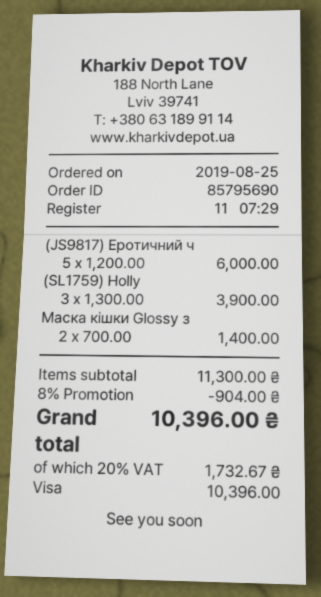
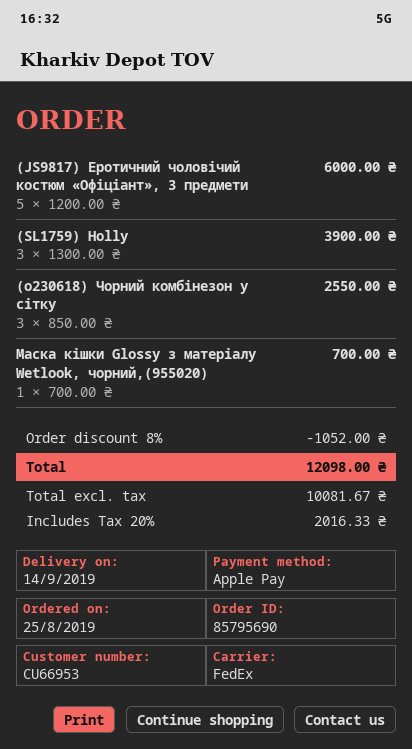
payment method: Visa -> Apple Pay
Маска кішки Glossy з: 2 x 700.00 = 1400.00 -> 1 x 700.00 = 700.00
(o230618) Чорний комбінезон у сітку: none -> 3 x 850.00 = 2550.00
discount: 8% = 904.00 -> 8% = 1052.00
tax: 20% = 1732.67 -> 20% = 2016.33
total: 10396.00 -> 12098.00

